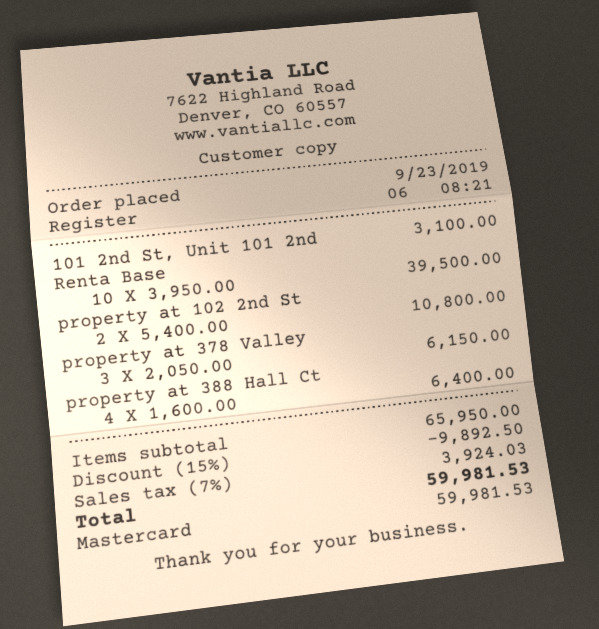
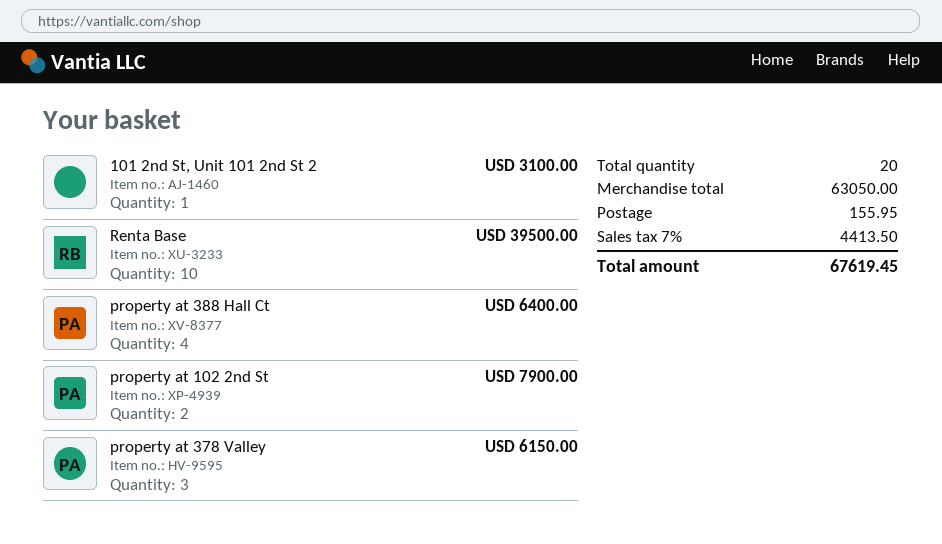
property at 102 2nd St: 2 for 10800.00 -> 2 for 7900.00
subtotal: 65950.00 -> 63050.00
discount: 15% = 9892.50 -> none
shipping: none -> 155.95
tax: 7% = 3924.03 -> 7% = 4413.50
total: 59981.53 -> 67619.45

